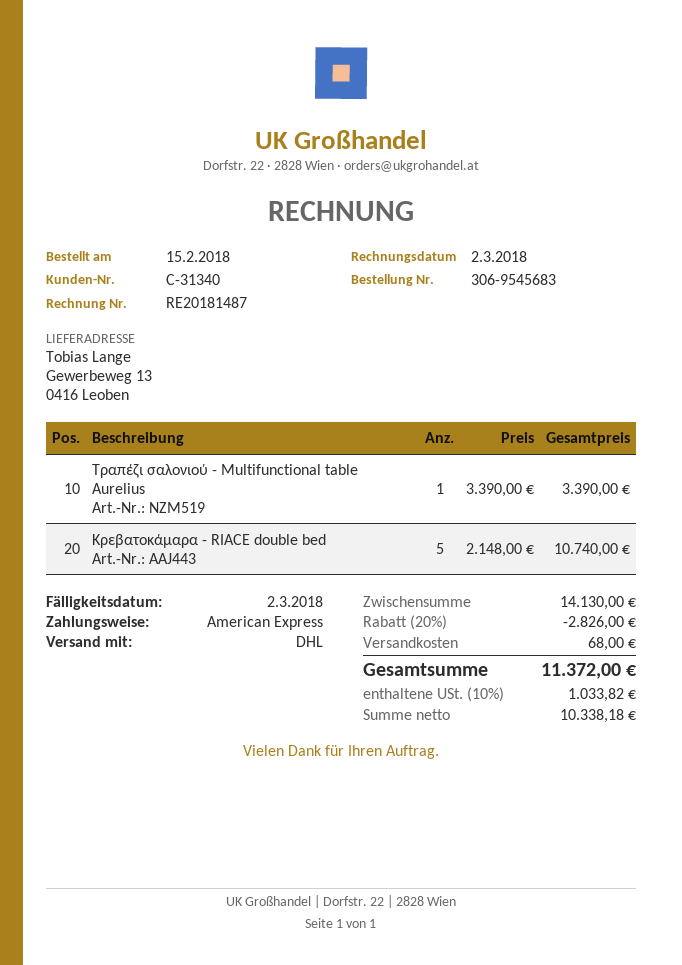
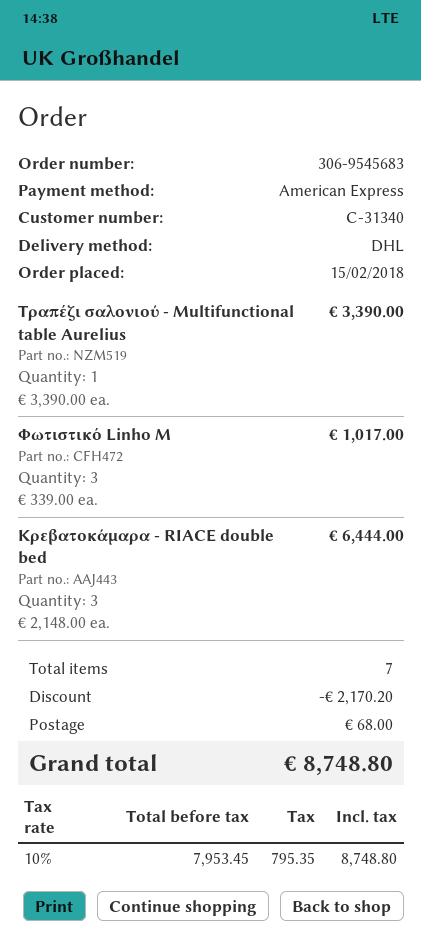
Κρεβατοκάμαρα - RIACE double bed: 5 x 2148.00 = 10740.00 -> 3 x 2148.00 = 6444.00
Φωτιστικό Linho M: none -> 3 x 339.00 = 1017.00
discount: 2826.00 -> 2170.20
net: 10338.18 -> 7953.45
tax: 10% = 1033.82 -> 10% = 795.35
total: 11372.00 -> 8748.80

